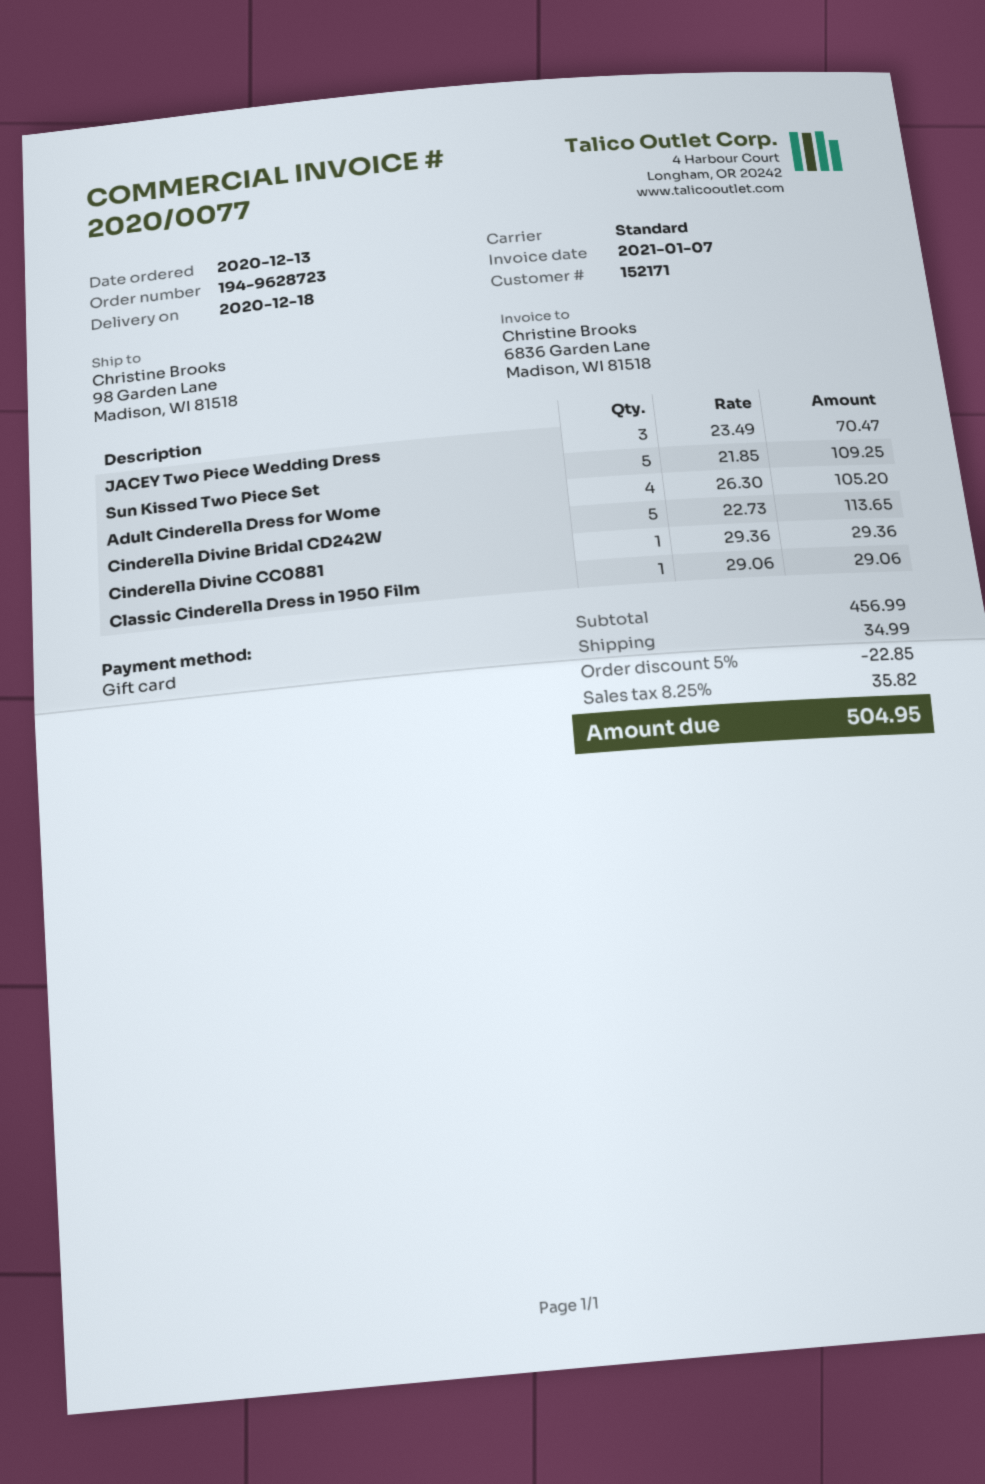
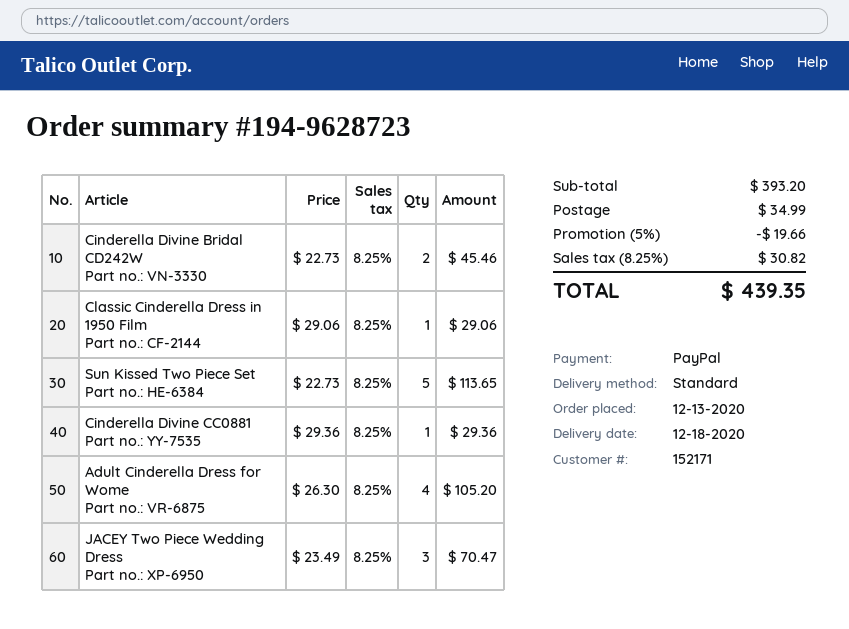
payment method: gift card -> PayPal
Sun Kissed Two Piece Set: 5 x 21.85 = 109.25 -> 5 x 22.73 = 113.65
Cinderella Divine Bridal CD242W: 5 x 22.73 = 113.65 -> 2 x 22.73 = 45.46
subtotal: 456.99 -> 393.20
discount: 5% = 22.85 -> 5% = 19.66
tax: 8.25% = 35.82 -> 8.25% = 30.82
total: 504.95 -> 439.35

